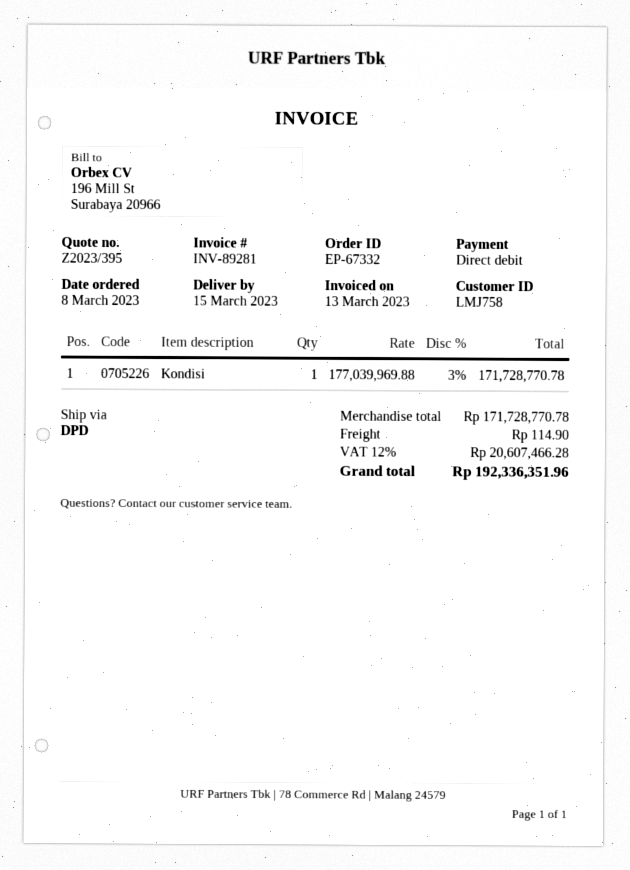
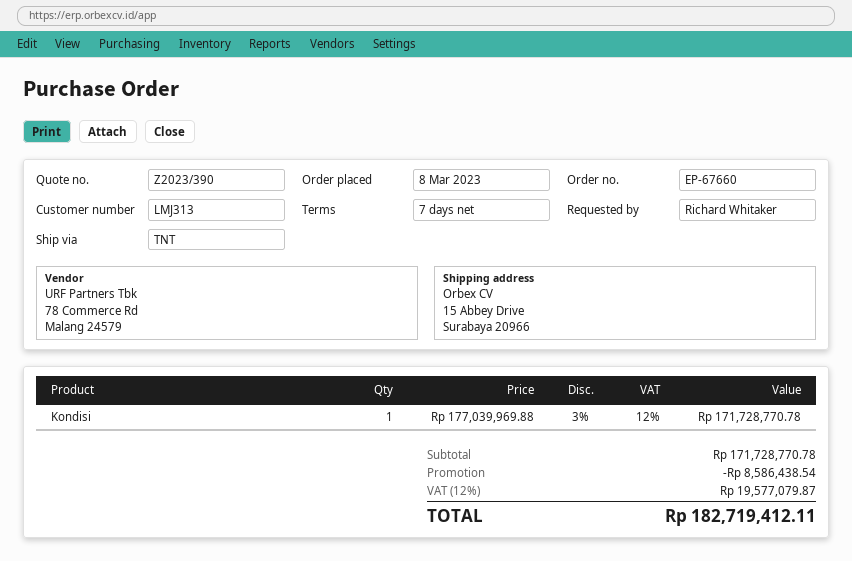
quote number: Z2023/395 -> Z2023/390
order number: EP-67332 -> EP-67660
customer number: LMJ758 -> LMJ313
shipping method: DPD -> TNT
discount: none -> 8586438.54
shipping: 114.90 -> none
tax: 12% = 20607466.28 -> 12% = 19577079.87
total: 192336351.96 -> 182719412.11

